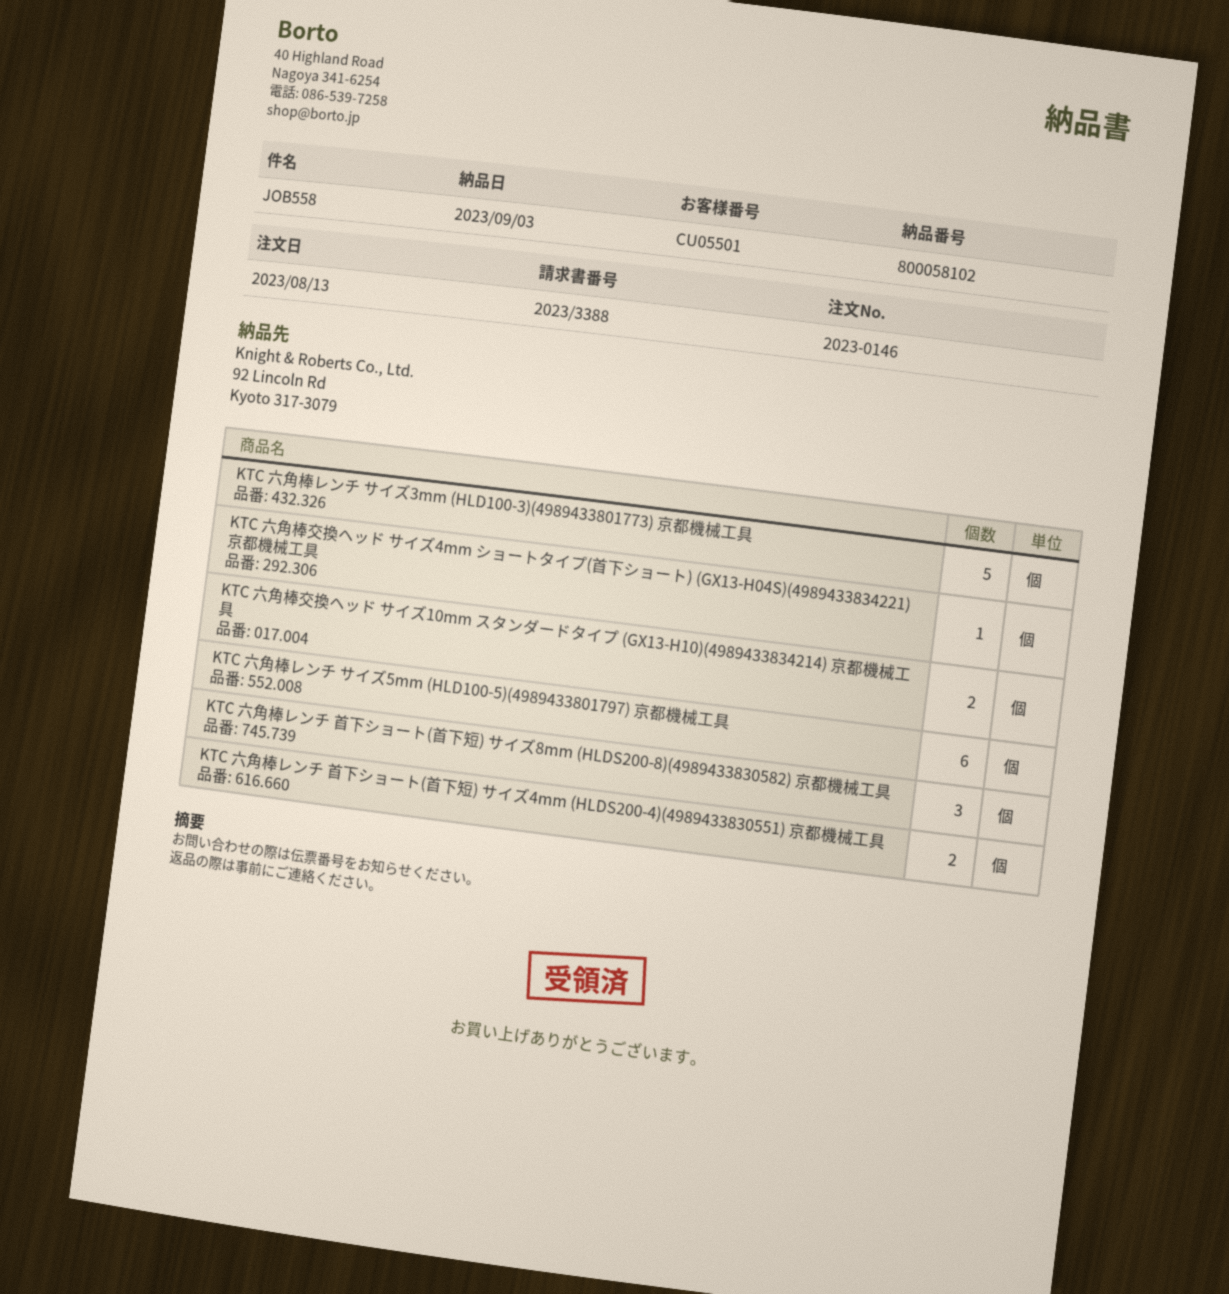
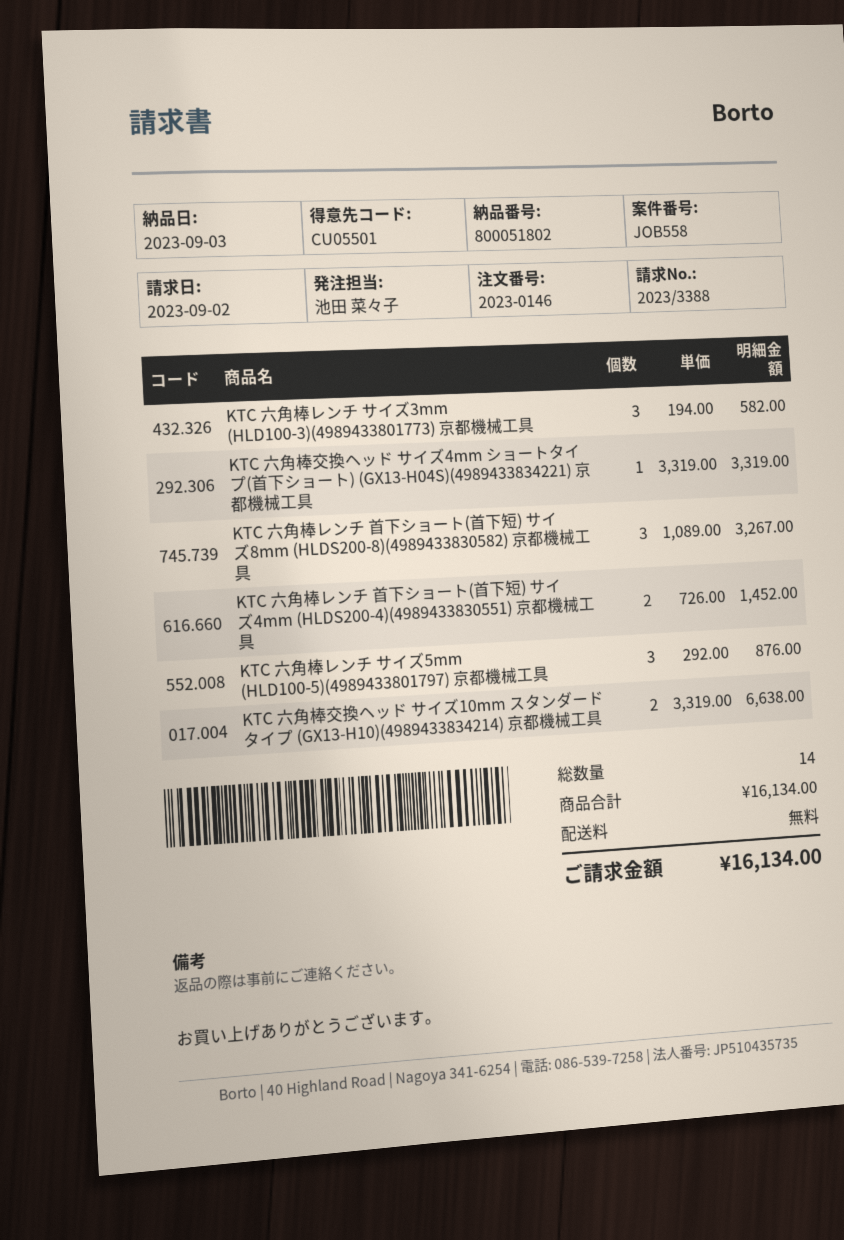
delivery note number: 800058102 -> 800051802
KTC 六角棒レンチ サイズ3mm (HLD100-3)(4989433801773) 京都機械工具: 5 -> 3
KTC 六角棒レンチ サイズ5mm (HLD100-5)(4989433801797) 京都機械工具: 6 -> 3

